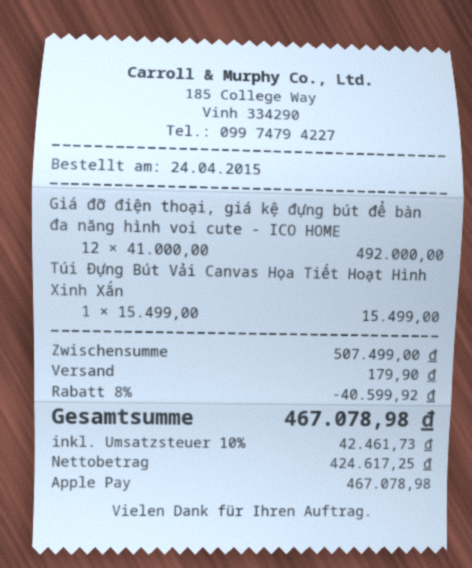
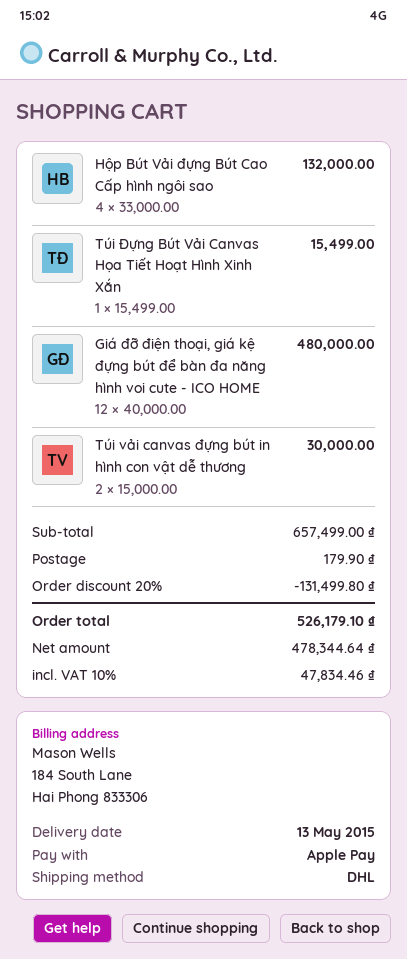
Giá đỡ điện thoại, giá kệ đựng bút để bàn đa năng hình voi cute - ICO HOME: 12 x 41000.00 = 492000.00 -> 12 x 40000.00 = 480000.00
Hộp Bút Vải đựng Bút Cao Cấp hình ngôi sao: none -> 4 x 33000.00 = 132000.00
Túi vải canvas đựng bút in hình con vật dễ thương: none -> 2 x 15000.00 = 30000.00
subtotal: 507499.00 -> 657499.00
discount: 8% = 40599.92 -> 20% = 131499.80
net: 424617.25 -> 478344.64
tax: 10% = 42461.73 -> 10% = 47834.46
total: 467078.98 -> 526179.10

